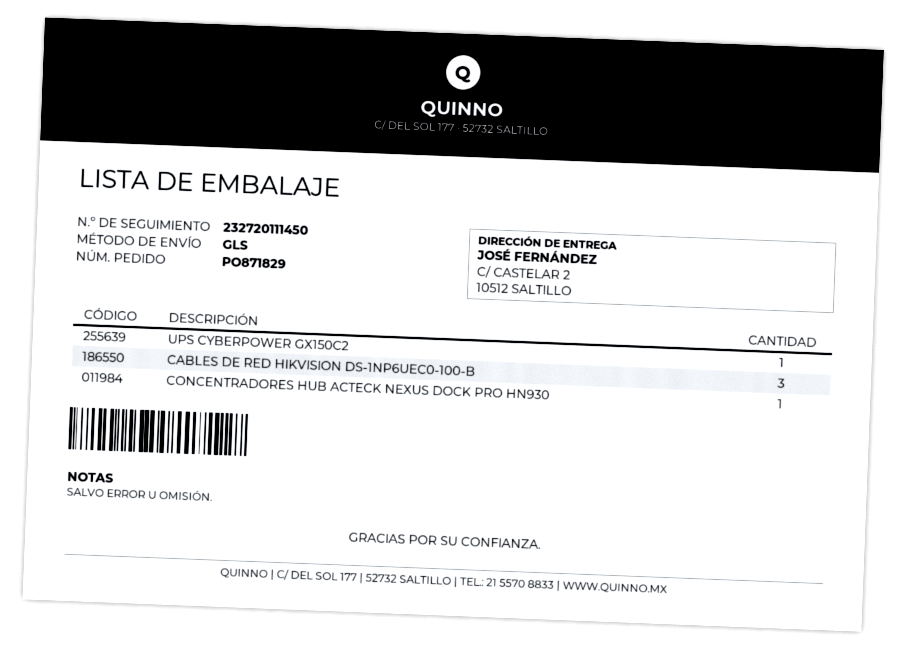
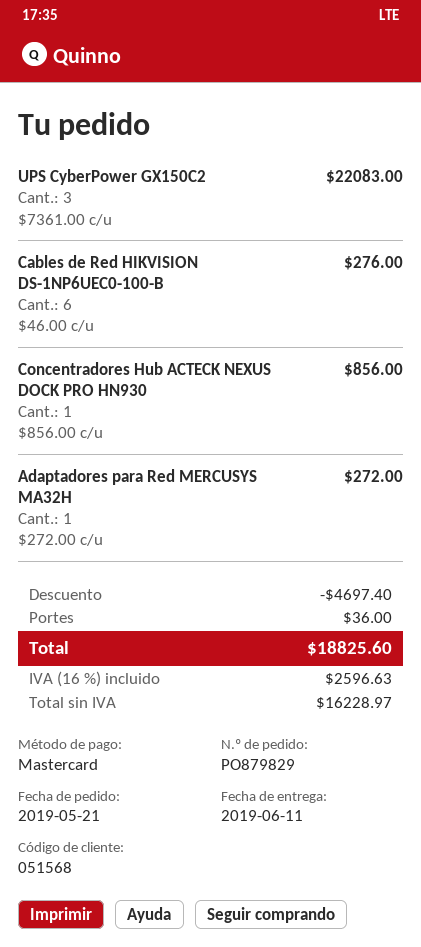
order number: PO871829 -> PO879829
UPS CYBERPOWER GX150C2: 1 -> 3
CABLES DE RED HIKVISION DS-1NP6UEC0-100-B: 3 -> 6
Adaptadores para Red MERCUSYS MA32H: none -> 1

